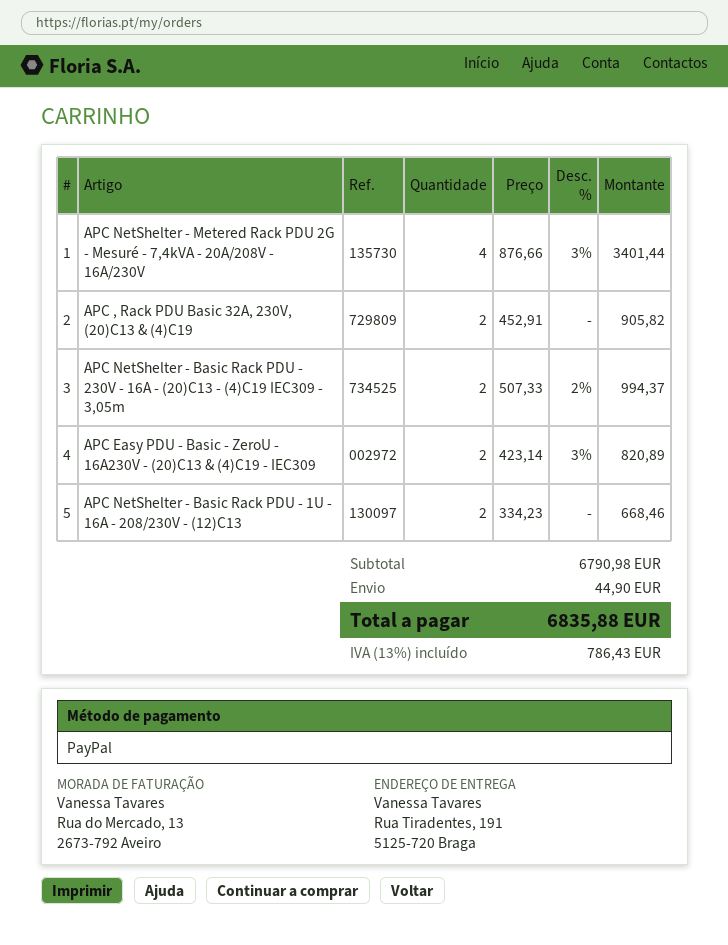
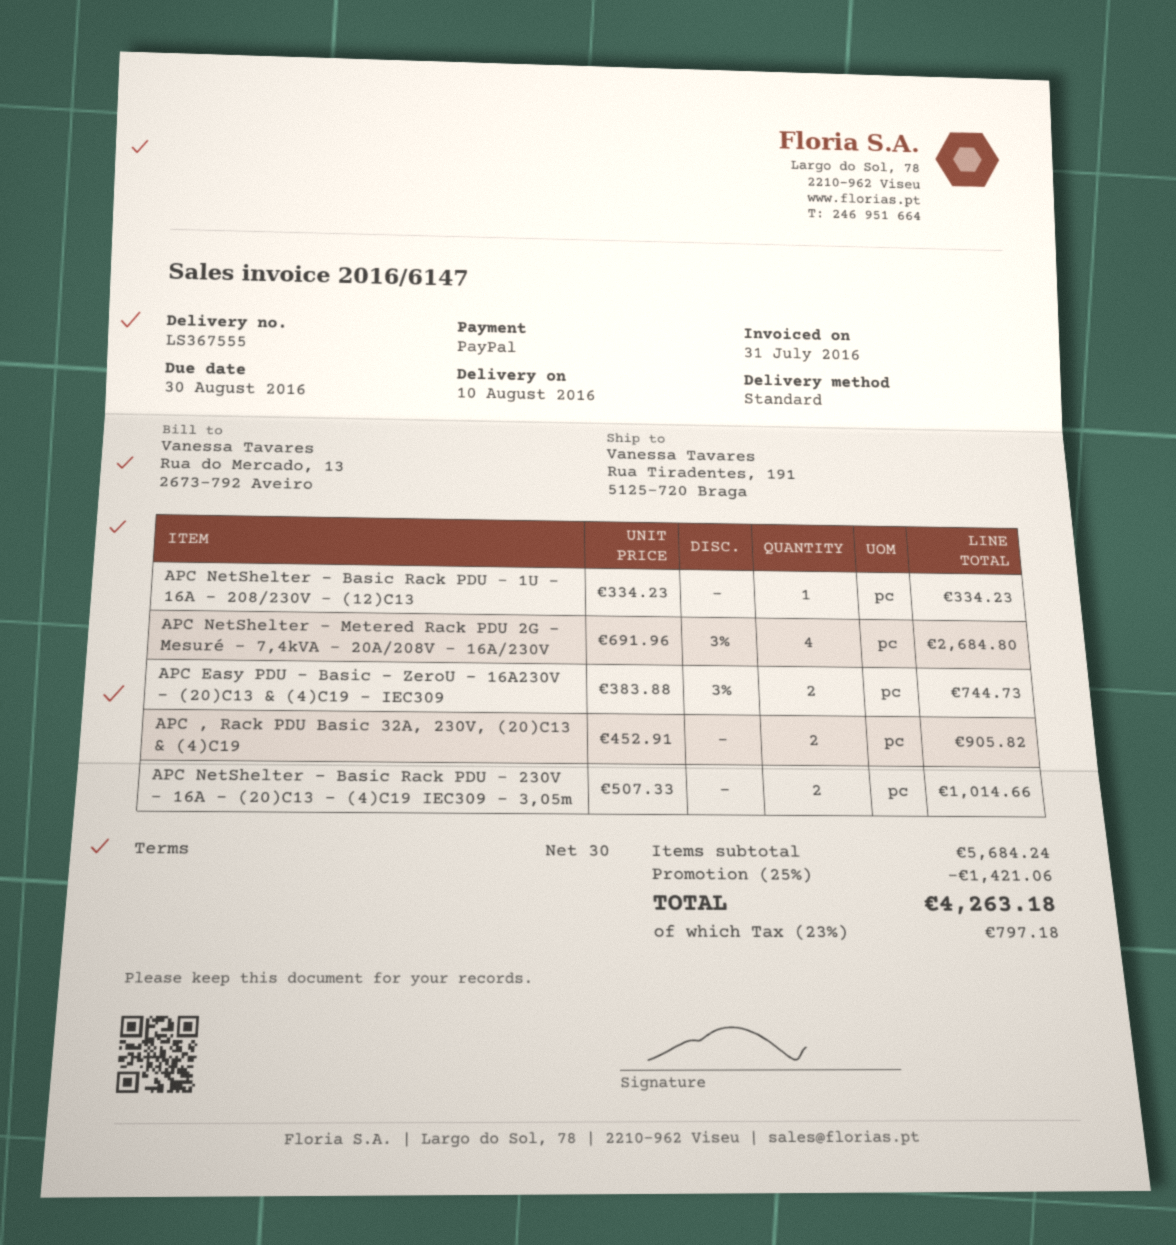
APC NetShelter - Metered Rack PDU 2G - Mesuré - 7,4kVA - 20A/208V - 16A/230V: 4 x 876.66 - 3% = 3401.44 -> 4 x 691.96 - 3% = 2684.80
APC NetShelter - Basic Rack PDU - 230V - 16A - (20)C13 - (4)C19 IEC309 - 3,05m: 2 x 507.33 - 2% = 994.37 -> 2 x 507.33 = 1014.66
APC Easy PDU - Basic - ZeroU - 16A230V - (20)C13 & (4)C19 - IEC309: 2 x 423.14 - 3% = 820.89 -> 2 x 383.88 - 3% = 744.73
APC NetShelter - Basic Rack PDU - 1U - 16A - 208/230V - (12)C13: 2 x 334.23 = 668.46 -> 1 x 334.23 = 334.23
subtotal: 6790.98 -> 5684.24
discount: none -> 25% = 1421.06
shipping: 44.90 -> none
tax: 13% = 786.43 -> 23% = 797.18
total: 6835.88 -> 4263.18

